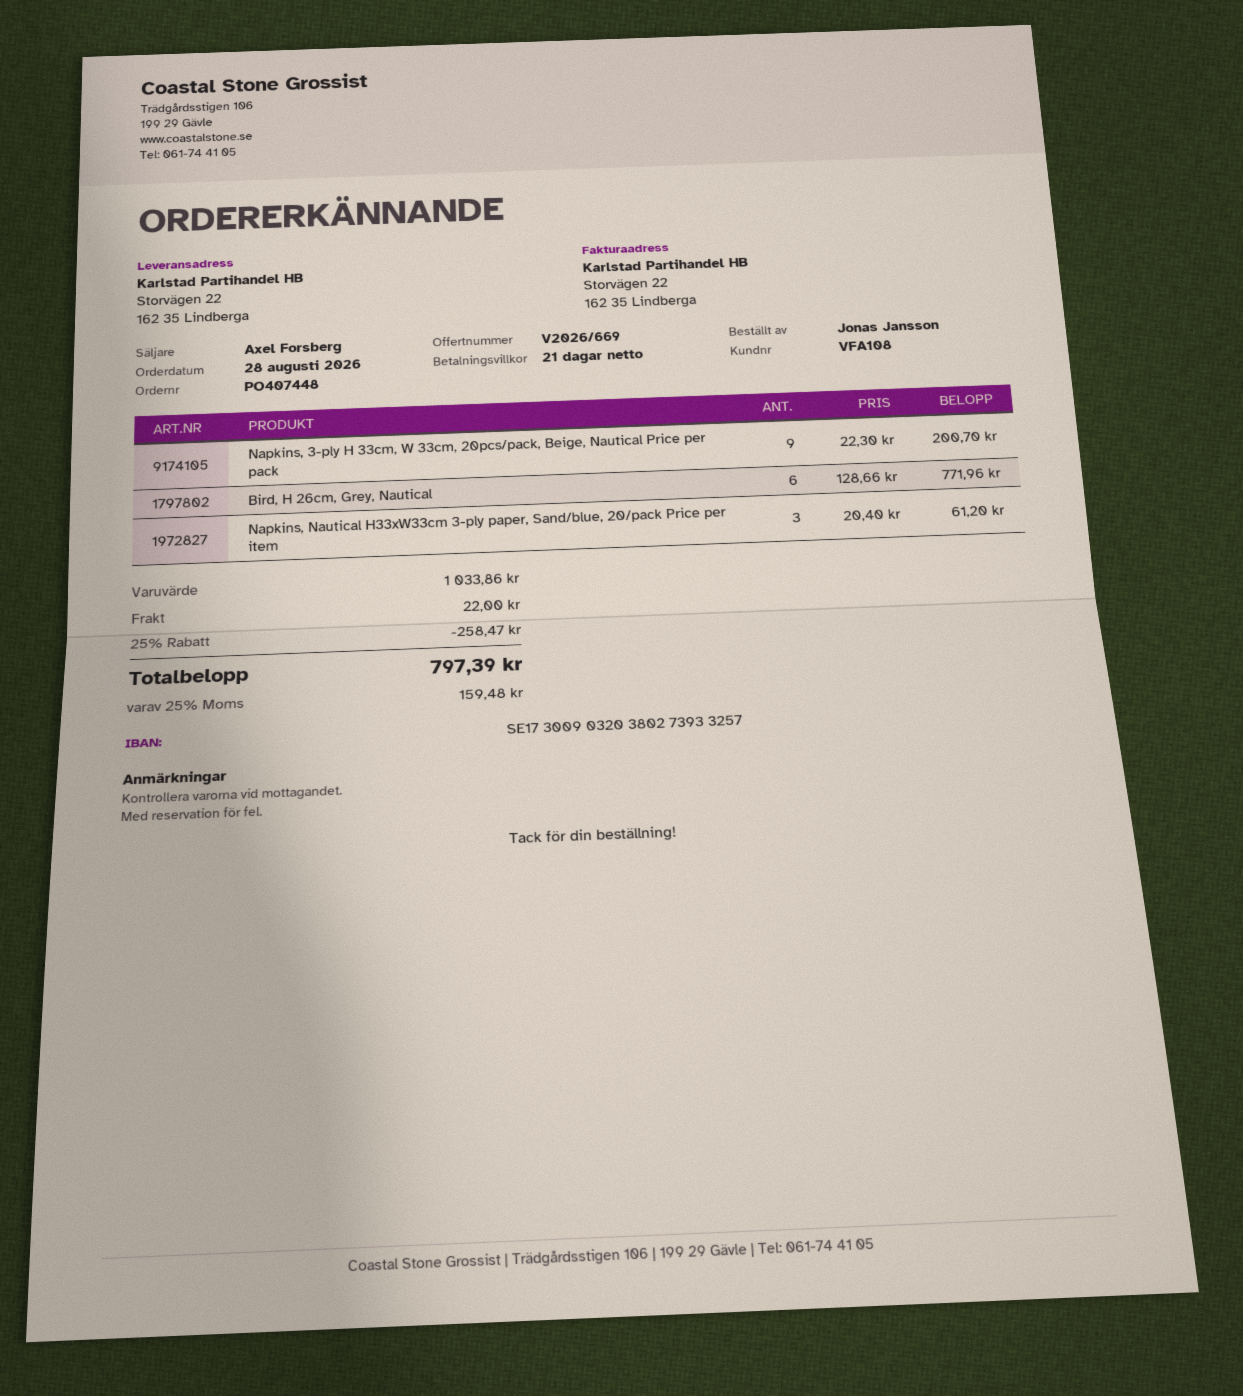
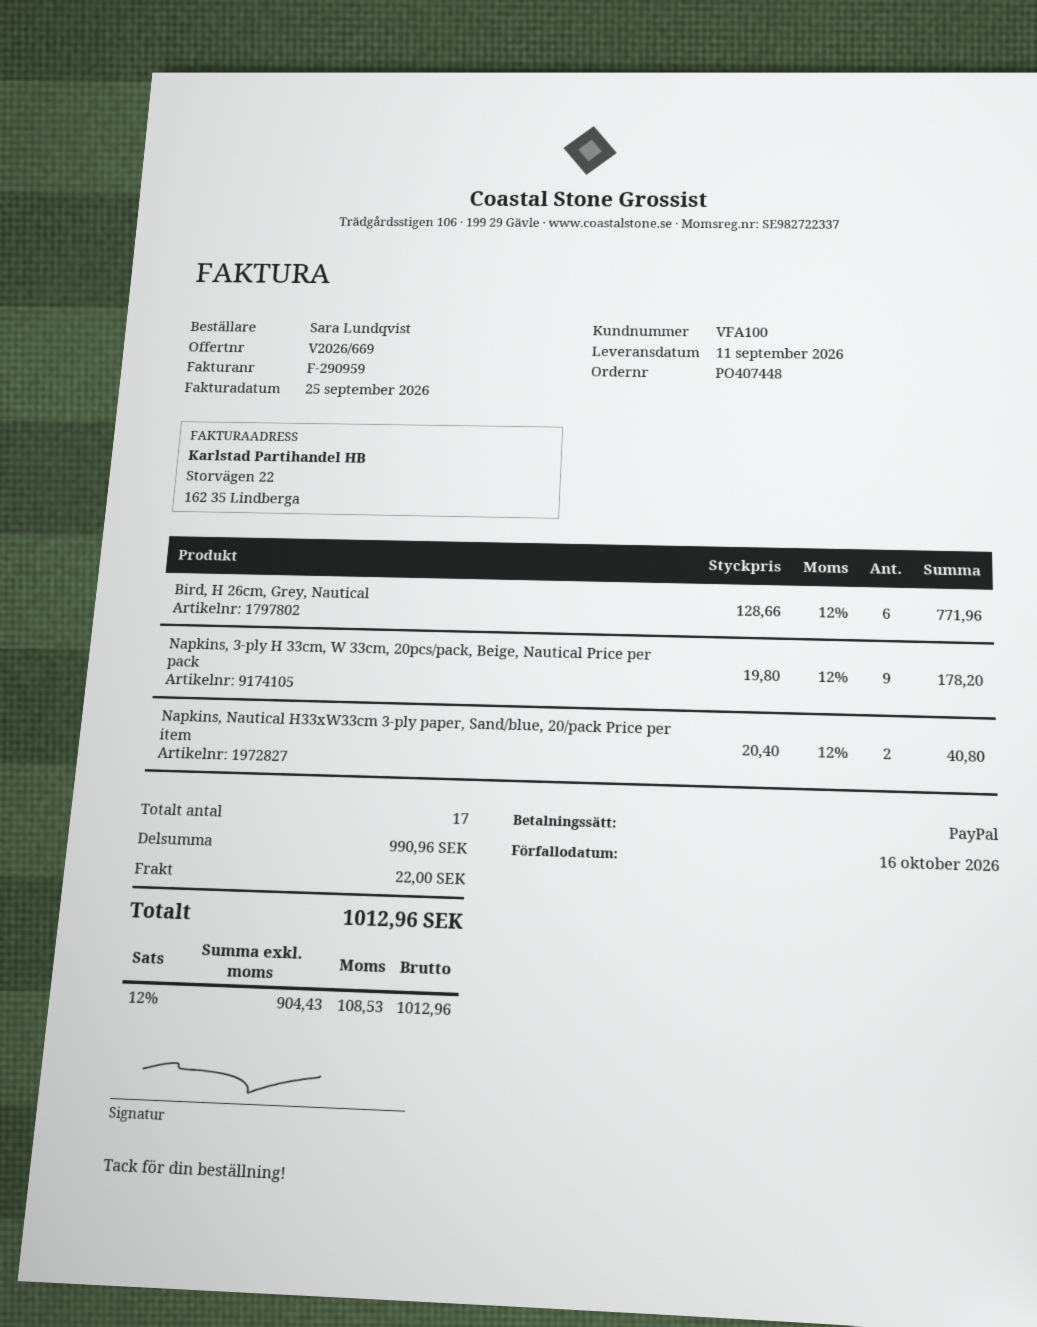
customer number: VFA108 -> VFA100
ordered by: Jonas Jansson -> Sara Lundqvist
Napkins, 3-ply H 33cm, W 33cm, 20pcs/pack, Beige, Nautical Price per pack: 9 x 22.30 = 200.70 -> 9 x 19.80 = 178.20
Napkins, Nautical H33xW33cm 3-ply paper, Sand/blue, 20/pack Price per item: 3 x 20.40 = 61.20 -> 2 x 20.40 = 40.80
subtotal: 1033.86 -> 990.96
discount: 25% = 258.47 -> none
tax: 25% = 159.48 -> 12% = 108.53
total: 797.39 -> 1012.96

